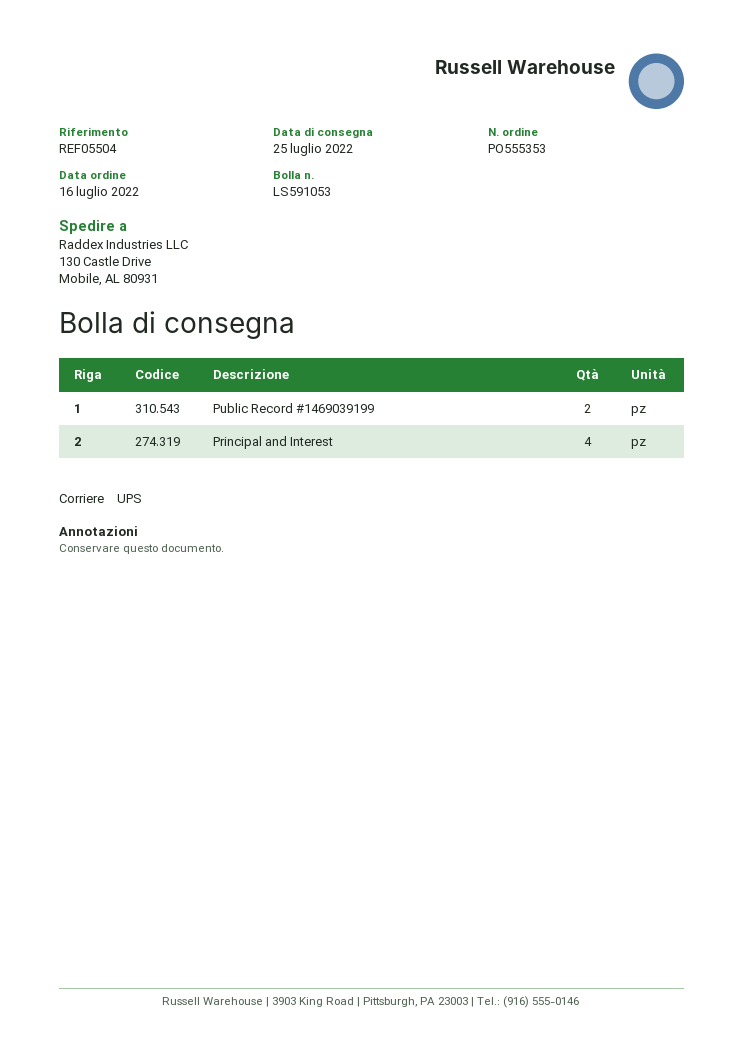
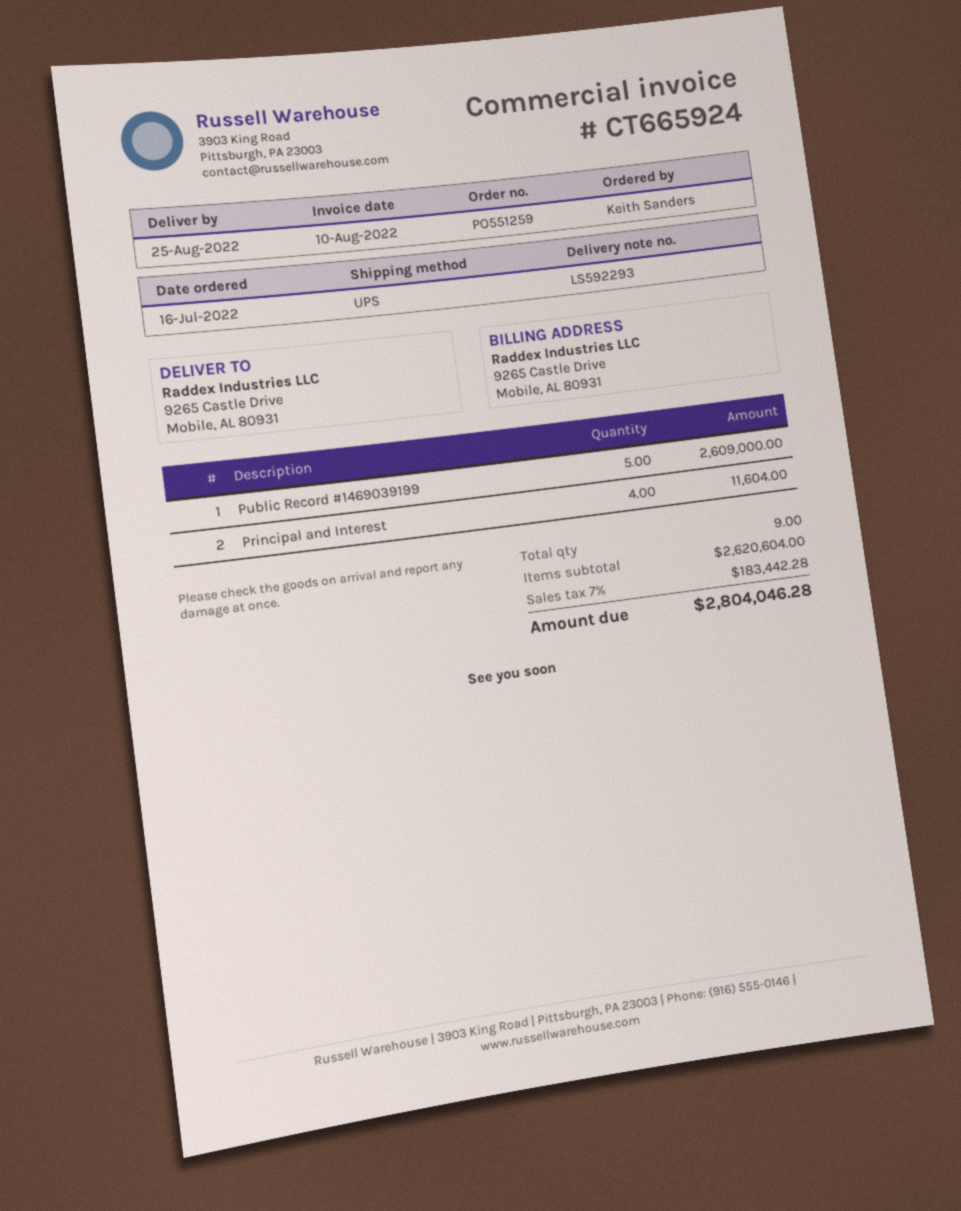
order number: PO555353 -> PO551259
delivery note number: LS591053 -> LS592293
delivery date: 2022-07-25 -> 2022-08-25
ship to: 130 Castle Drive, Mobile, AL 80931 -> 9265 Castle Drive, Mobile, AL 80931
Public Record #1469039199: 2 -> 5

